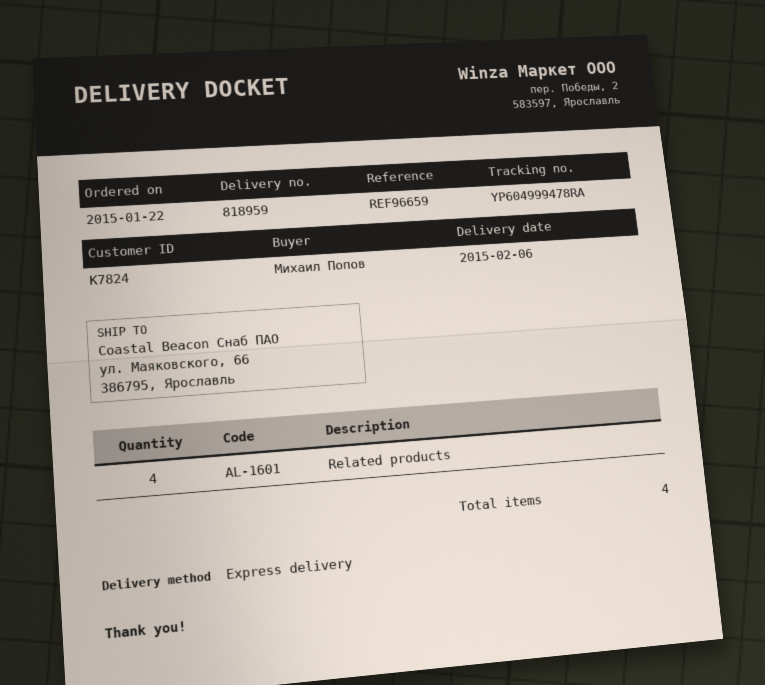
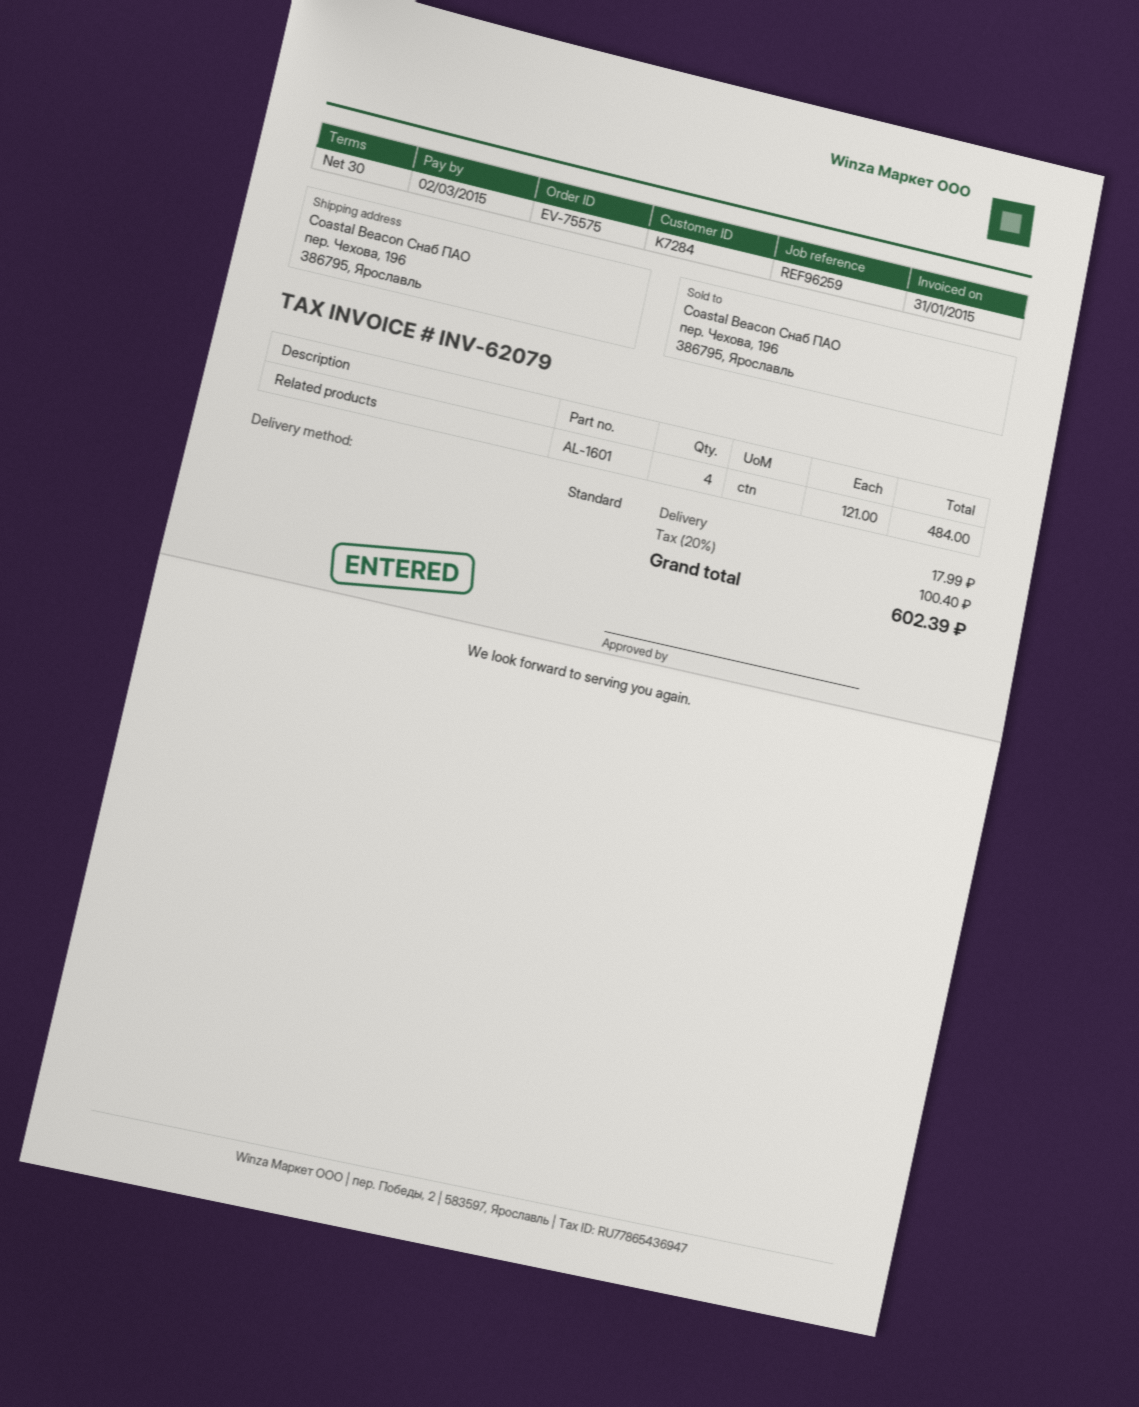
customer number: K7824 -> K7284
reference: REF96659 -> REF96259
shipping method: express -> standard
ship to: ул. Маяковского, 66, 386795, Ярославль -> пер. Чехова, 196, 386795, Ярославль

